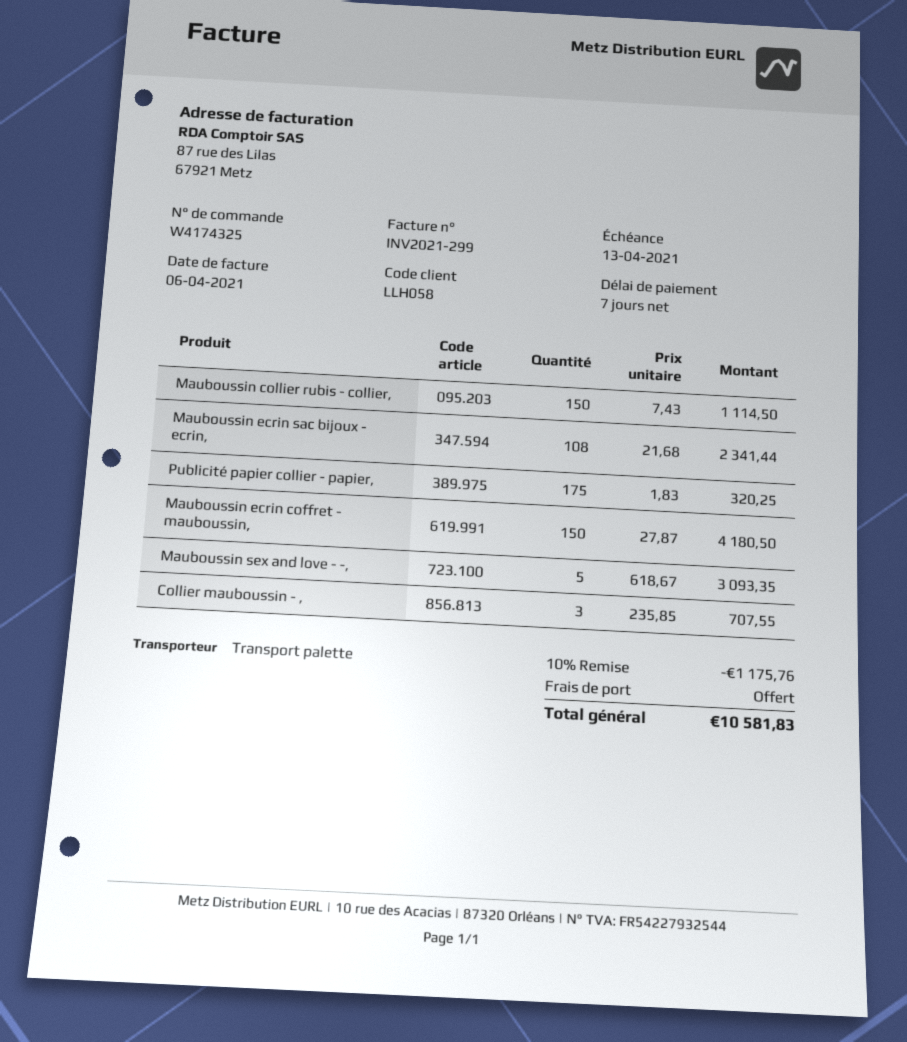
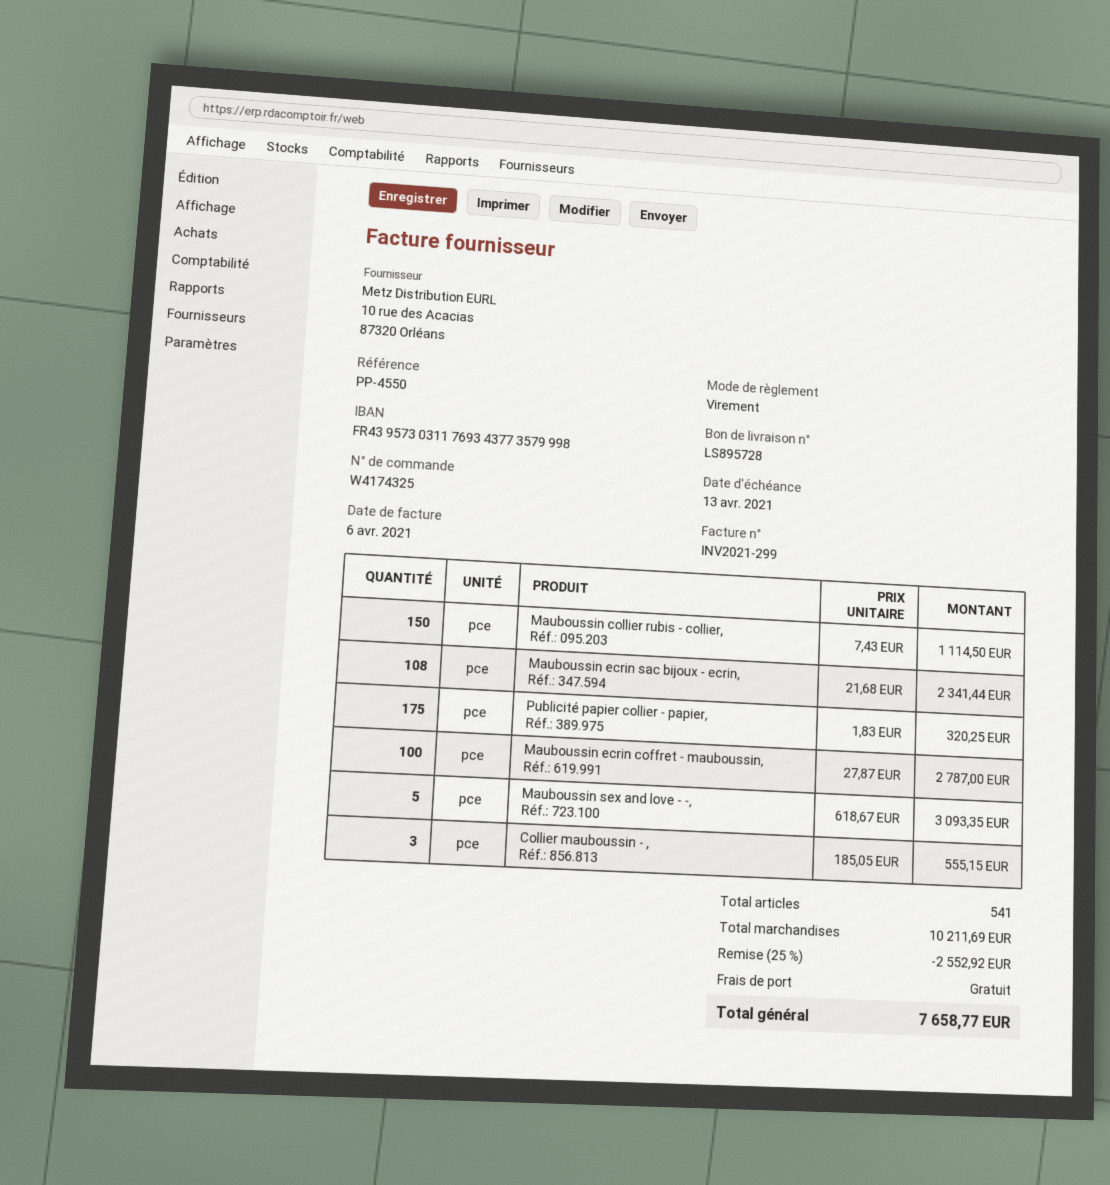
Mauboussin ecrin coffret - mauboussin,: 150 x 27.87 = 4180.50 -> 100 x 27.87 = 2787.00
Collier mauboussin - ,: 3 x 235.85 = 707.55 -> 3 x 185.05 = 555.15
discount: 10% = 1175.76 -> 25% = 2552.92
total: 10581.83 -> 7658.77

